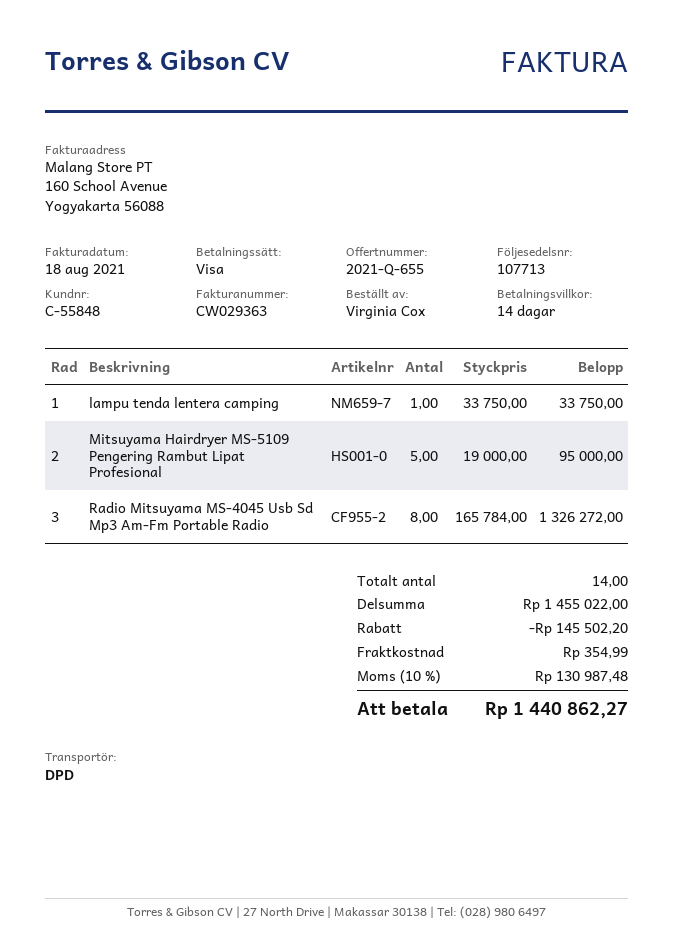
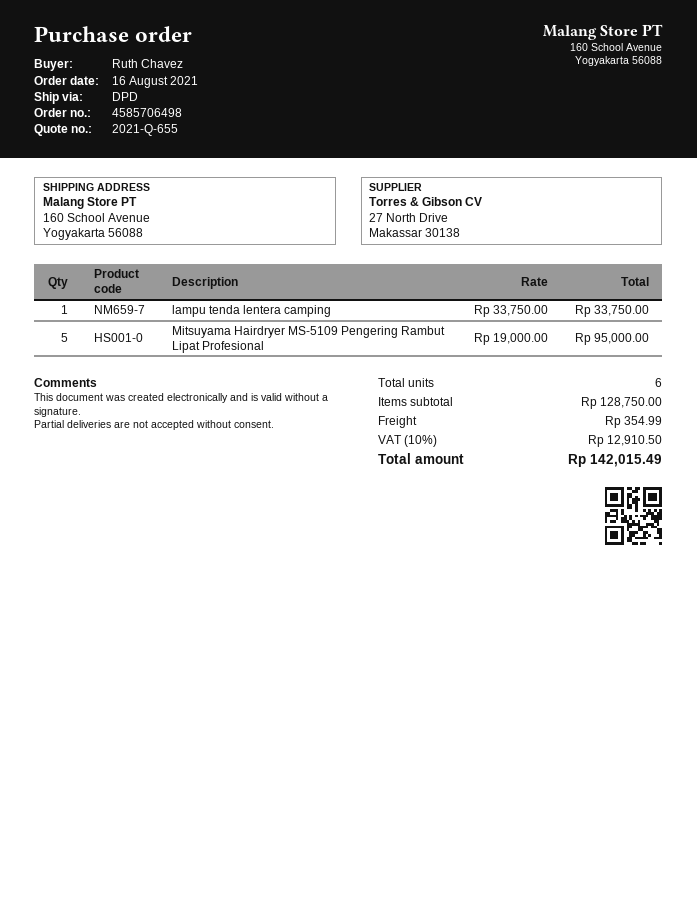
ordered by: Virginia Cox -> Ruth Chavez
Radio Mitsuyama MS-4045 Usb Sd Mp3 Am-Fm Portable Radio: 8 x 165784.00 = 1326272.00 -> none
total quantity: 14 -> 6
subtotal: 1455022.00 -> 128750.00
discount: 145502.20 -> none
tax: 10% = 130987.48 -> 10% = 12910.50
total: 1440862.27 -> 142015.49

